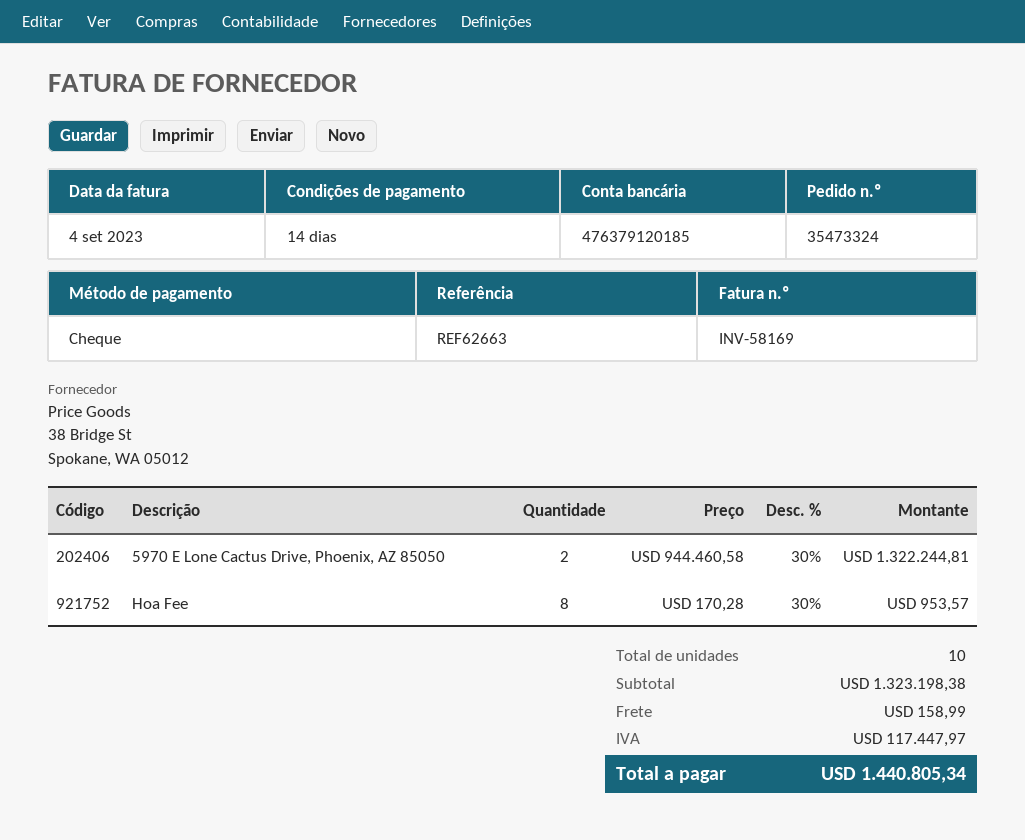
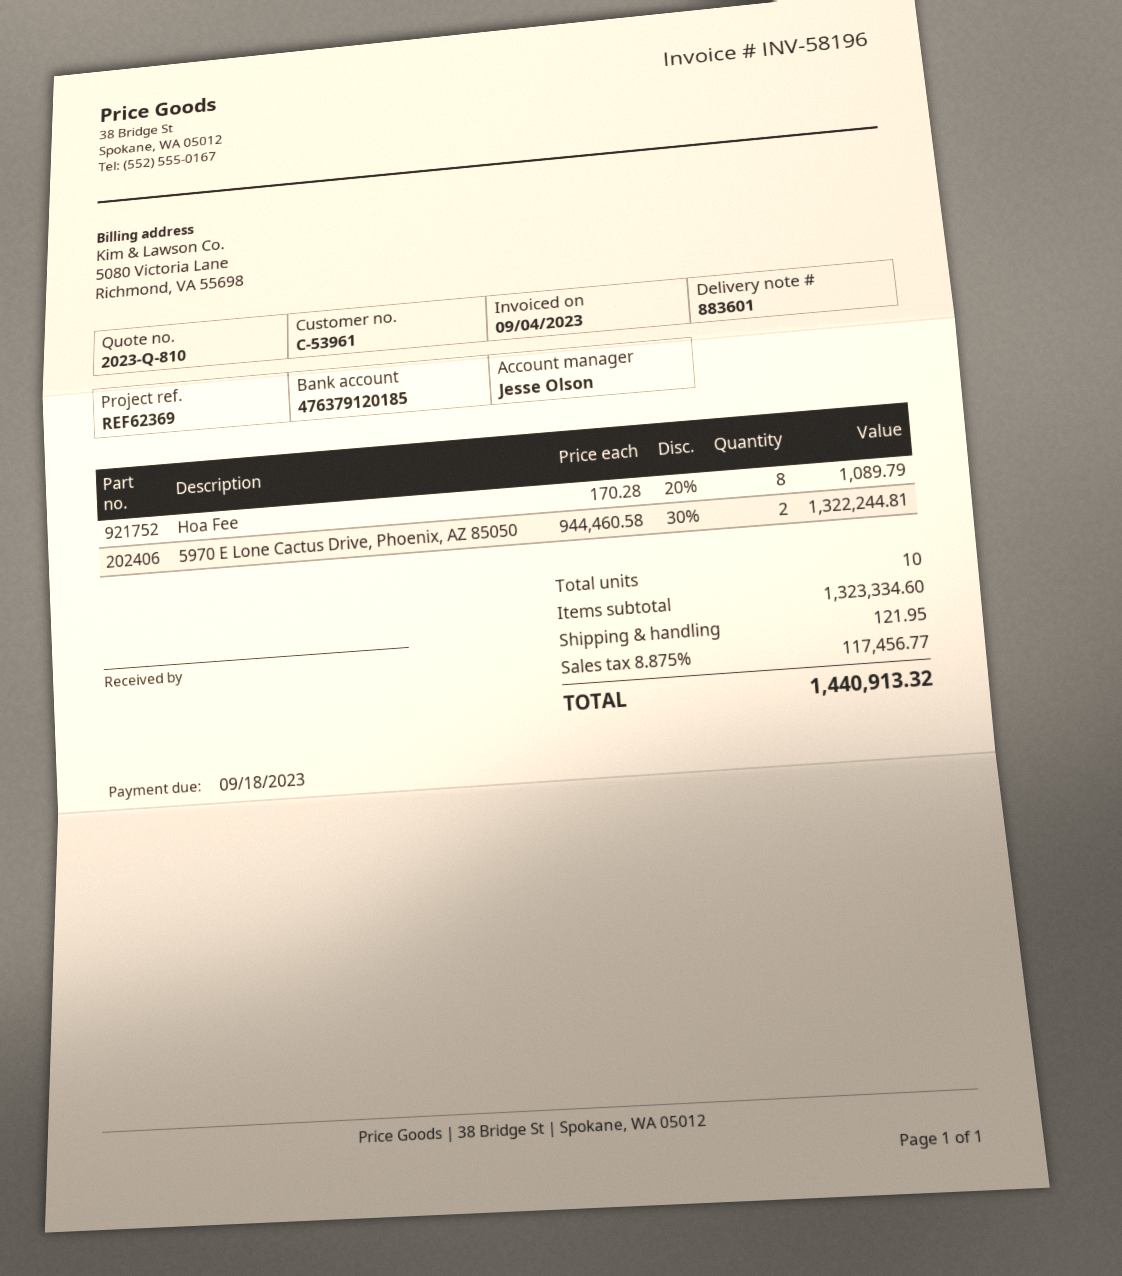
invoice number: INV-58169 -> INV-58196
reference: REF62663 -> REF62369
Hoa Fee: 8 x 170.28 - 30% = 953.57 -> 8 x 170.28 - 20% = 1089.79
subtotal: 1323198.38 -> 1323334.60
shipping: 158.99 -> 121.95
tax: 117447.97 -> 117456.77
total: 1440805.34 -> 1440913.32

